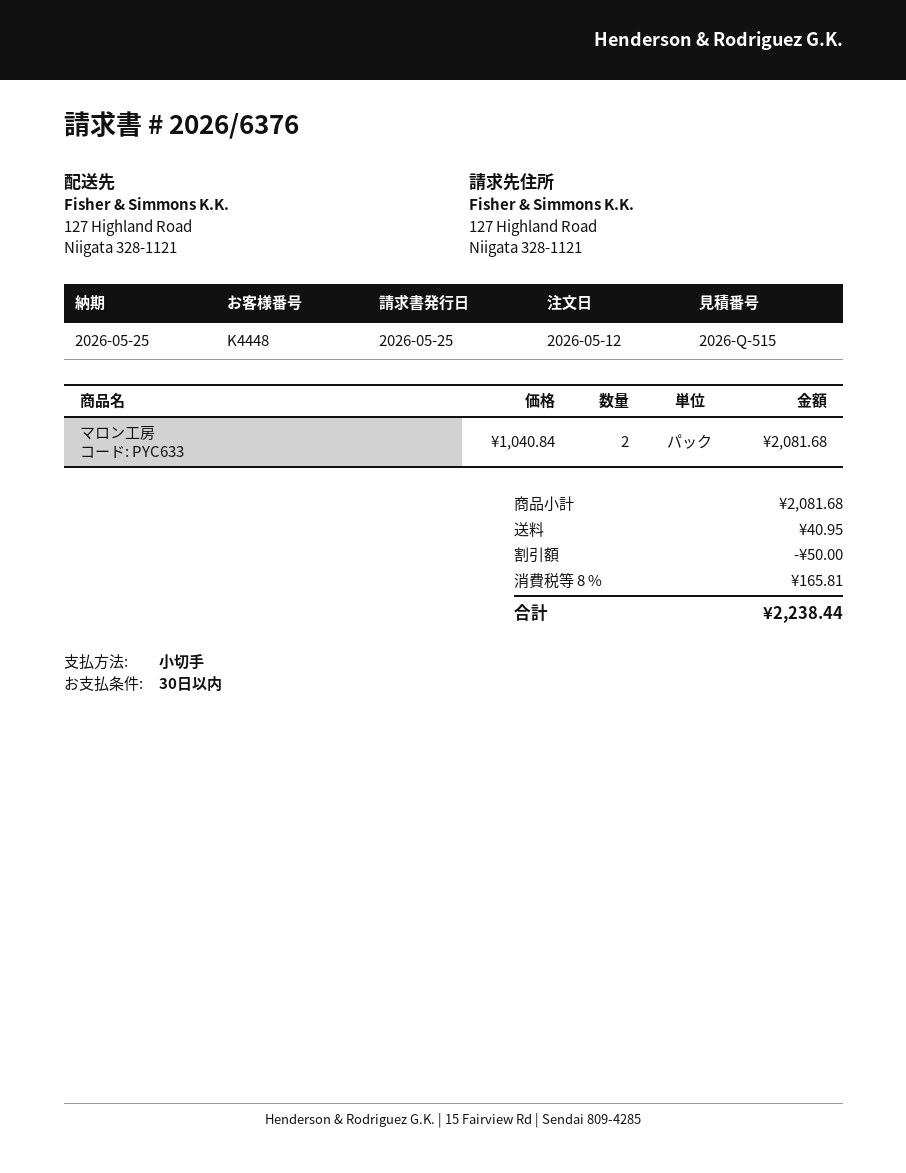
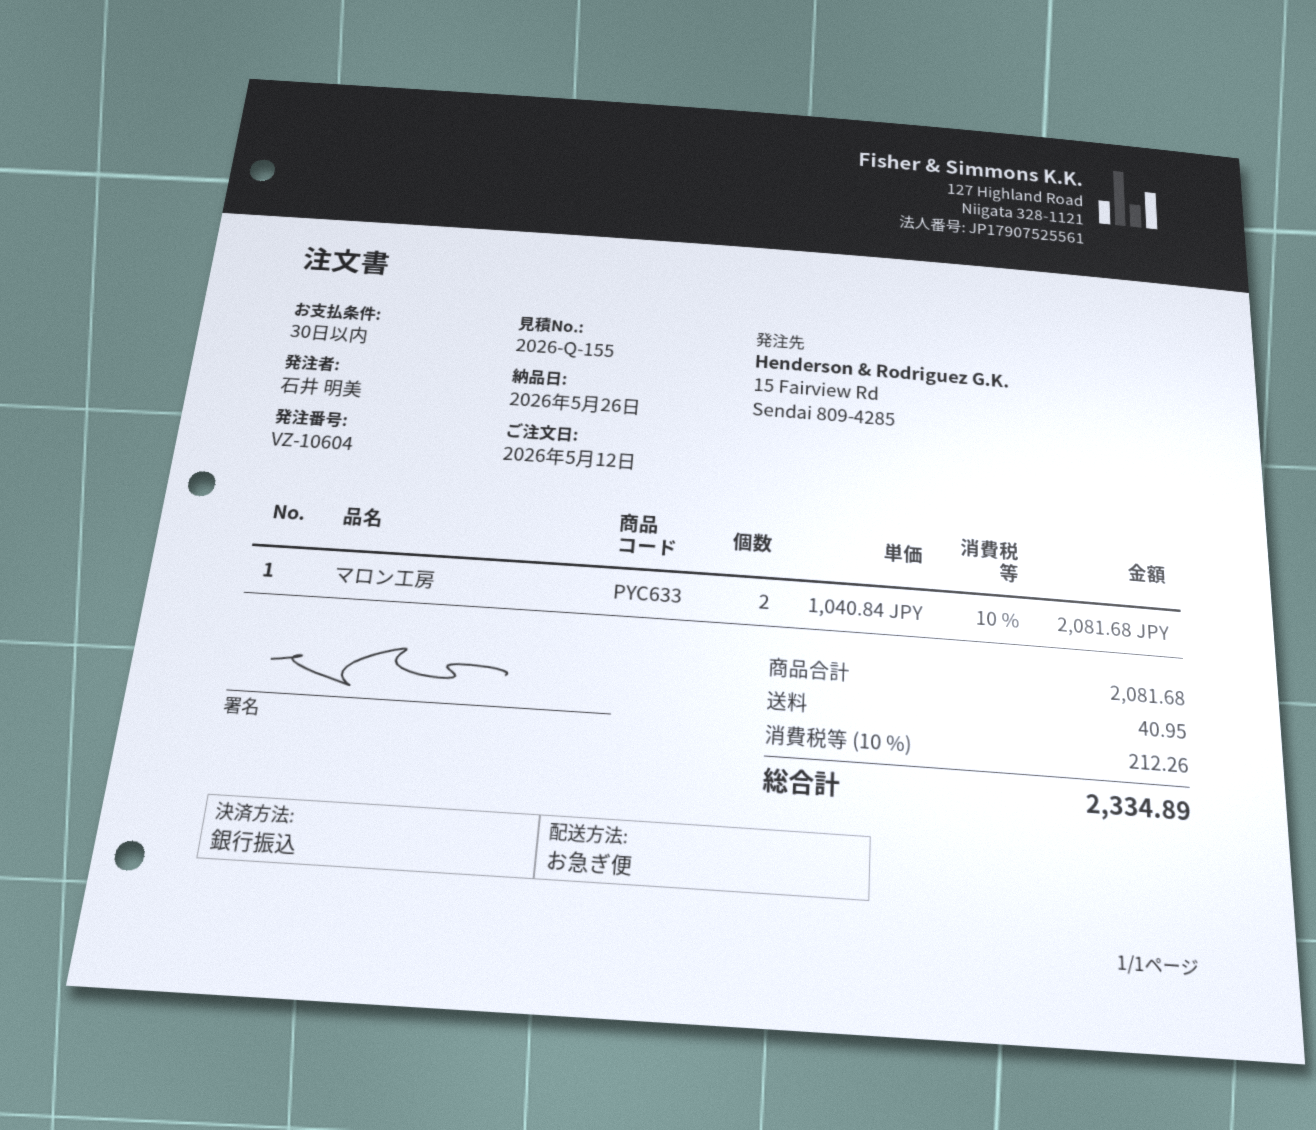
quote number: 2026-Q-515 -> 2026-Q-155
delivery date: 2026-05-25 -> 2026-05-26
payment method: cheque -> bank transfer
discount: 50.00 -> none
tax: 8% = 165.81 -> 10% = 212.26
total: 2238.44 -> 2334.89

